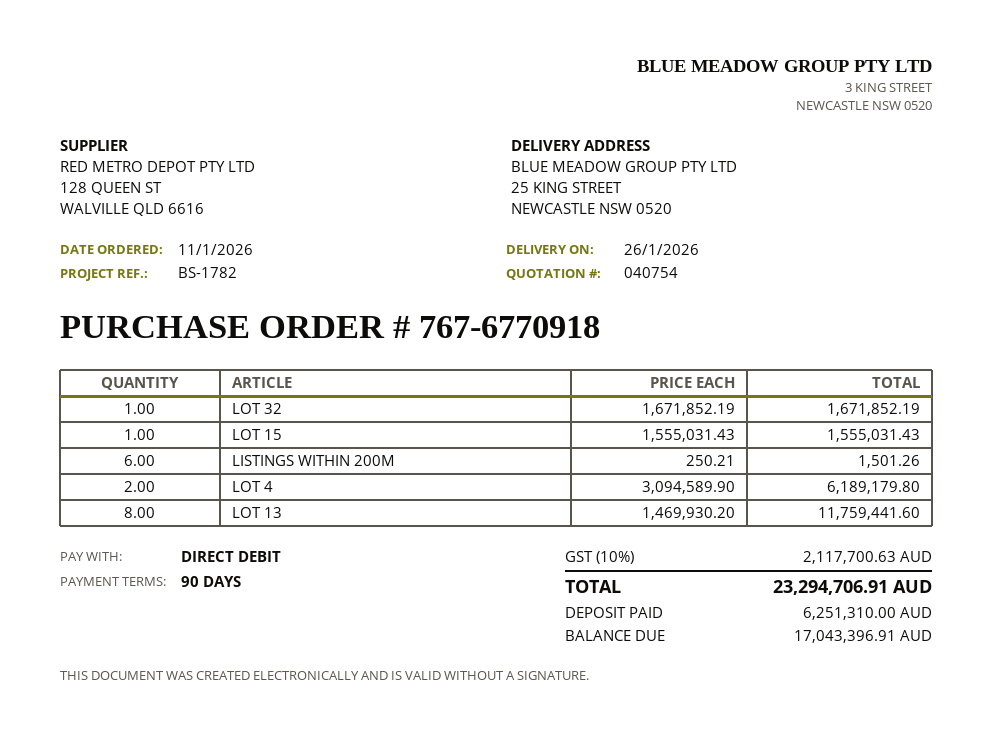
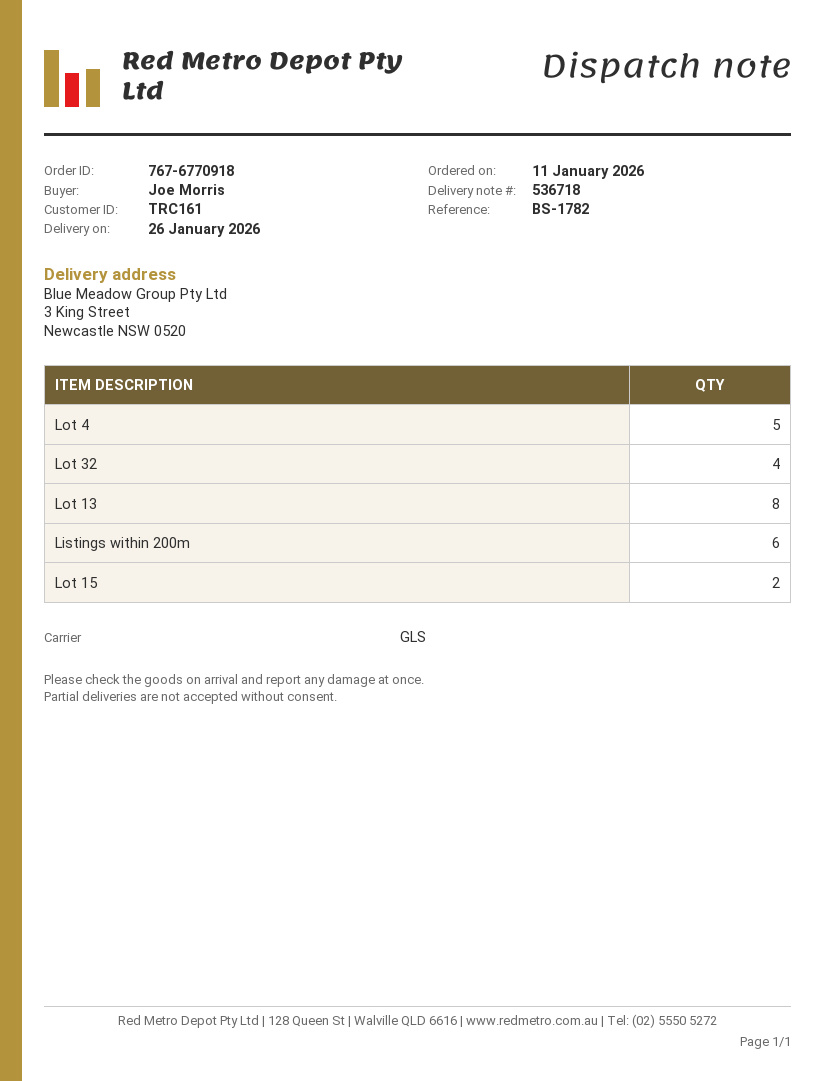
ship to: 25 KING STREET, NEWCASTLE NSW 0520 -> 3 King Street, Newcastle NSW 0520
LOT 32: 1 -> 4
LOT 15: 1 -> 2
LOT 4: 2 -> 5

